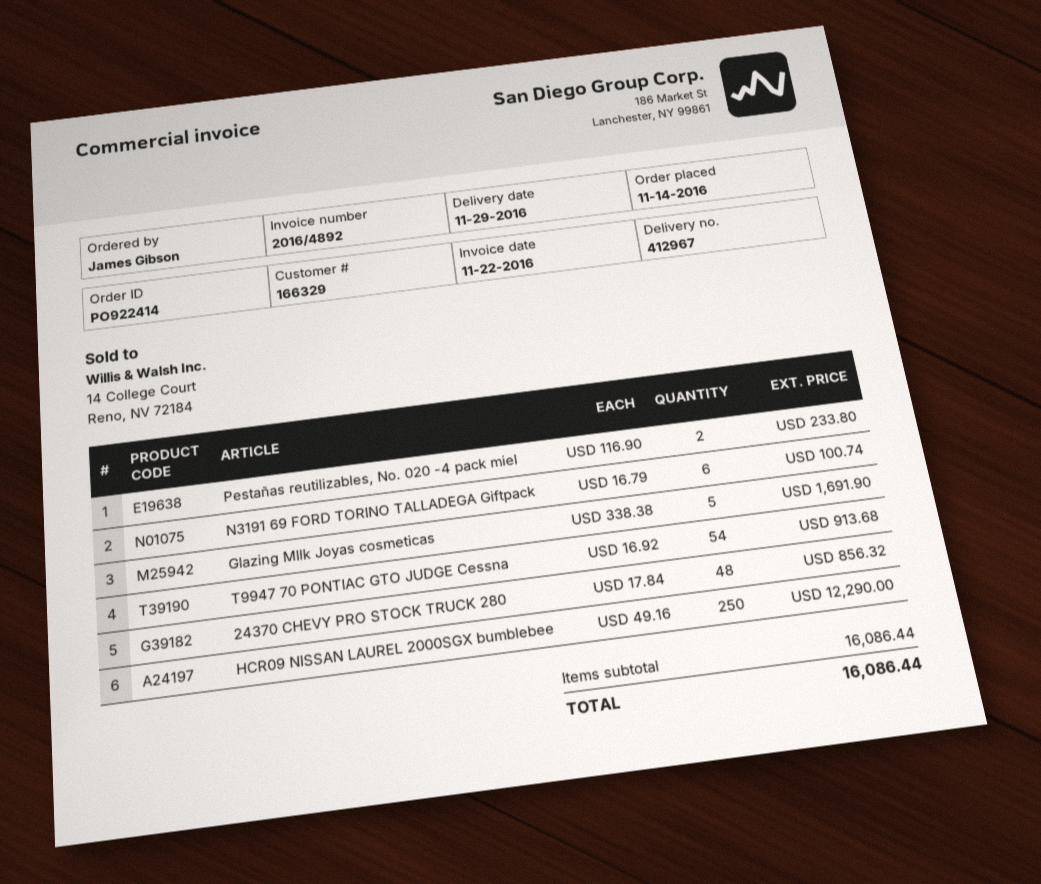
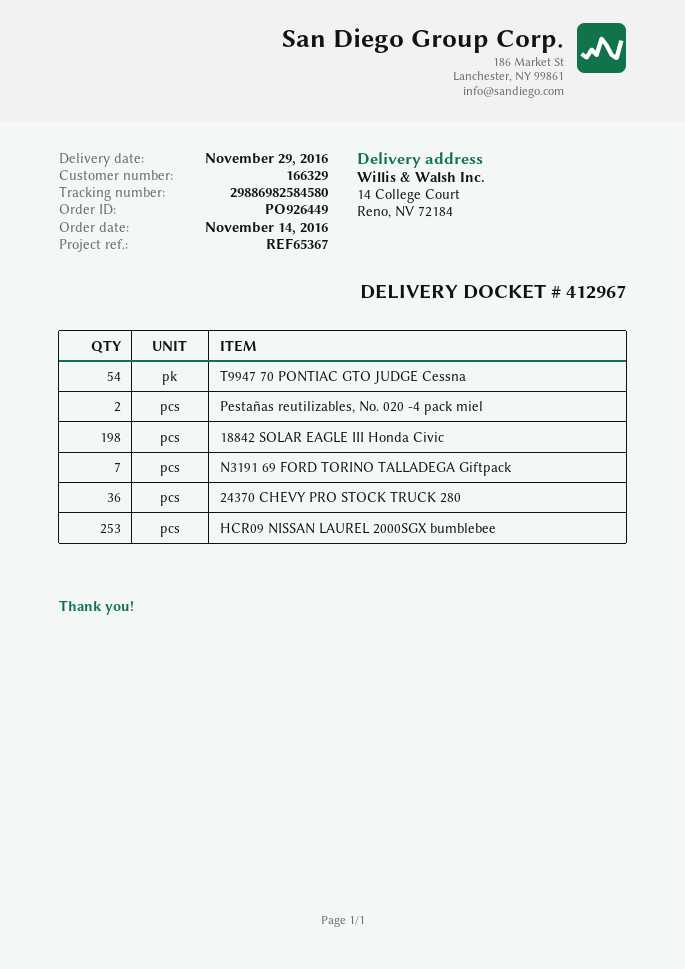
order number: PO922414 -> PO926449
N3191 69 FORD TORINO TALLADEGA Giftpack: 6 -> 7
Glazing MIlk Joyas cosmeticas: 5 -> none
24370 CHEVY PRO STOCK TRUCK 280: 48 -> 36
HCR09 NISSAN LAUREL 2000SGX bumblebee: 250 -> 253
18842 SOLAR EAGLE III Honda Civic: none -> 198

